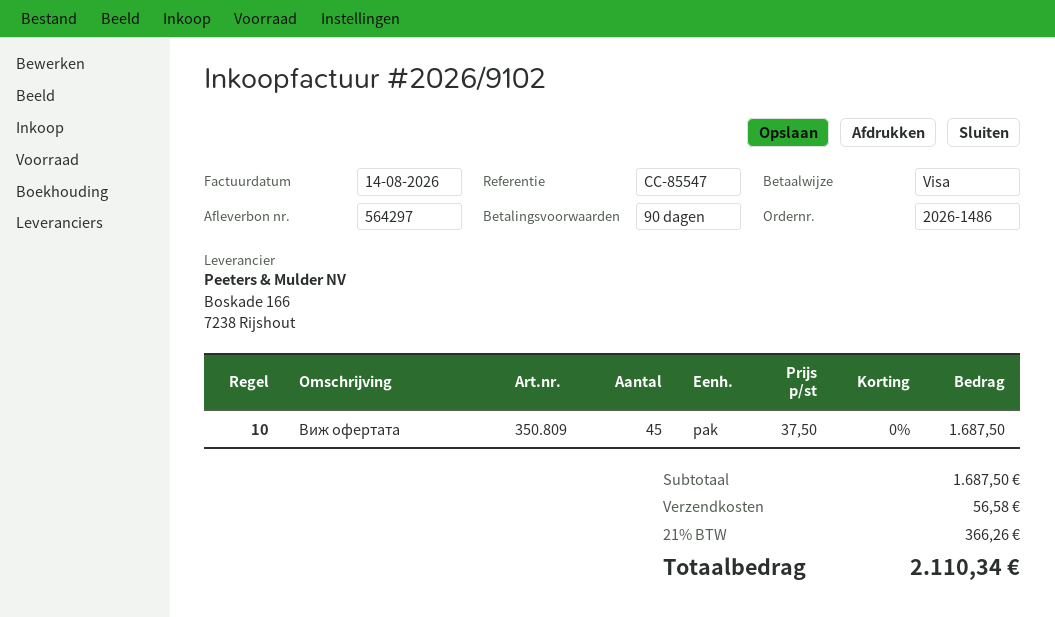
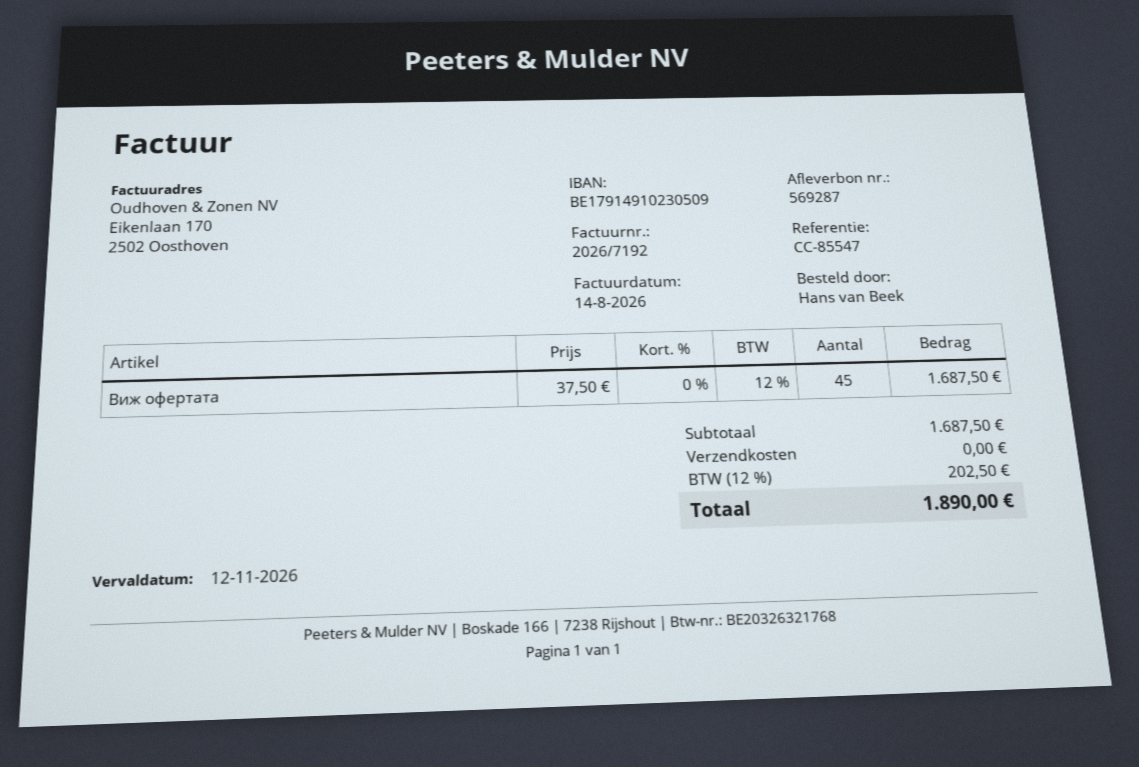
delivery note number: 564297 -> 569287
invoice number: 2026/9102 -> 2026/7192
shipping: 56.58 -> 0.00
tax: 21% = 366.26 -> 12% = 202.50
total: 2110.34 -> 1890.00

